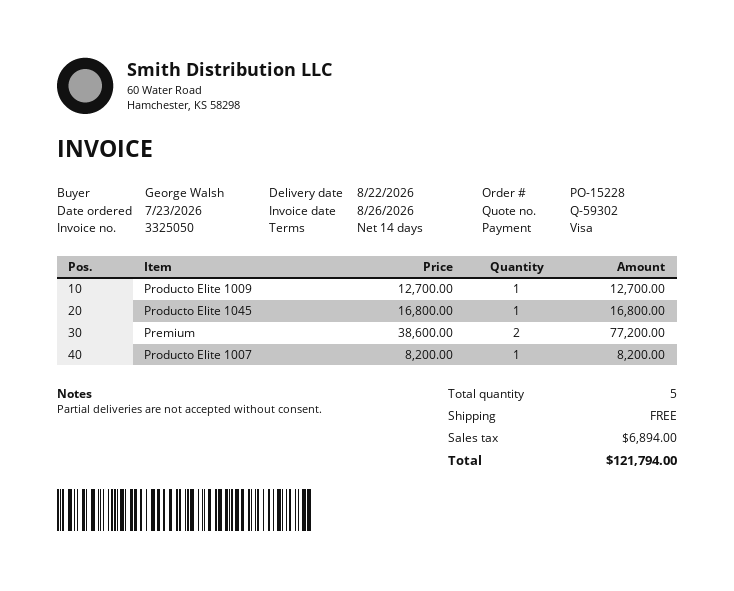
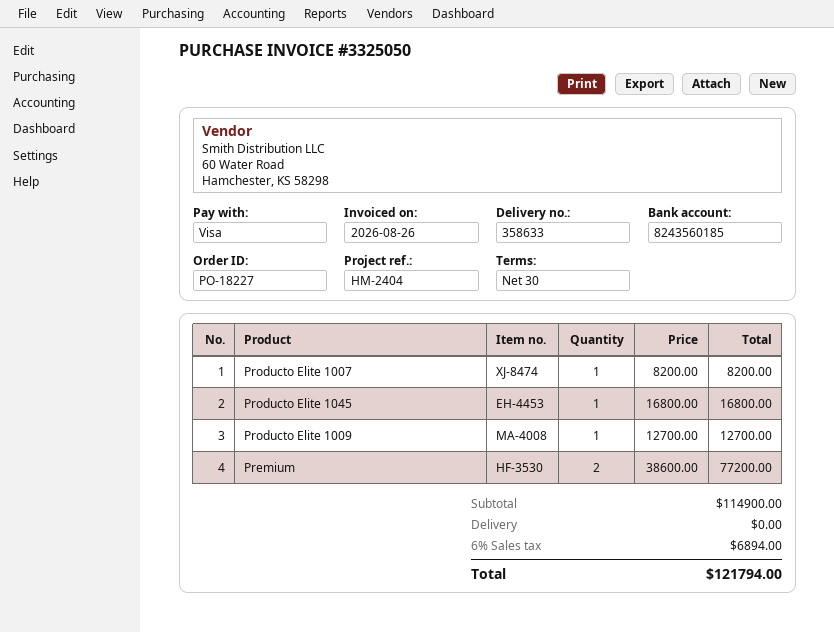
order number: PO-15228 -> PO-18227
payment terms: 14 days -> 30 days

